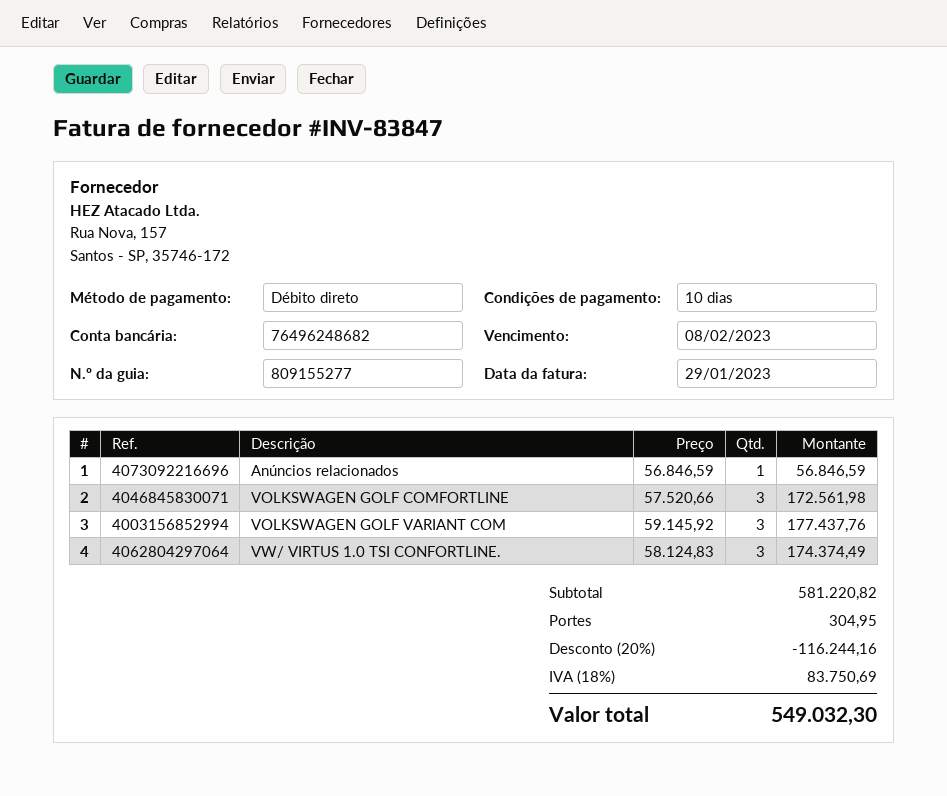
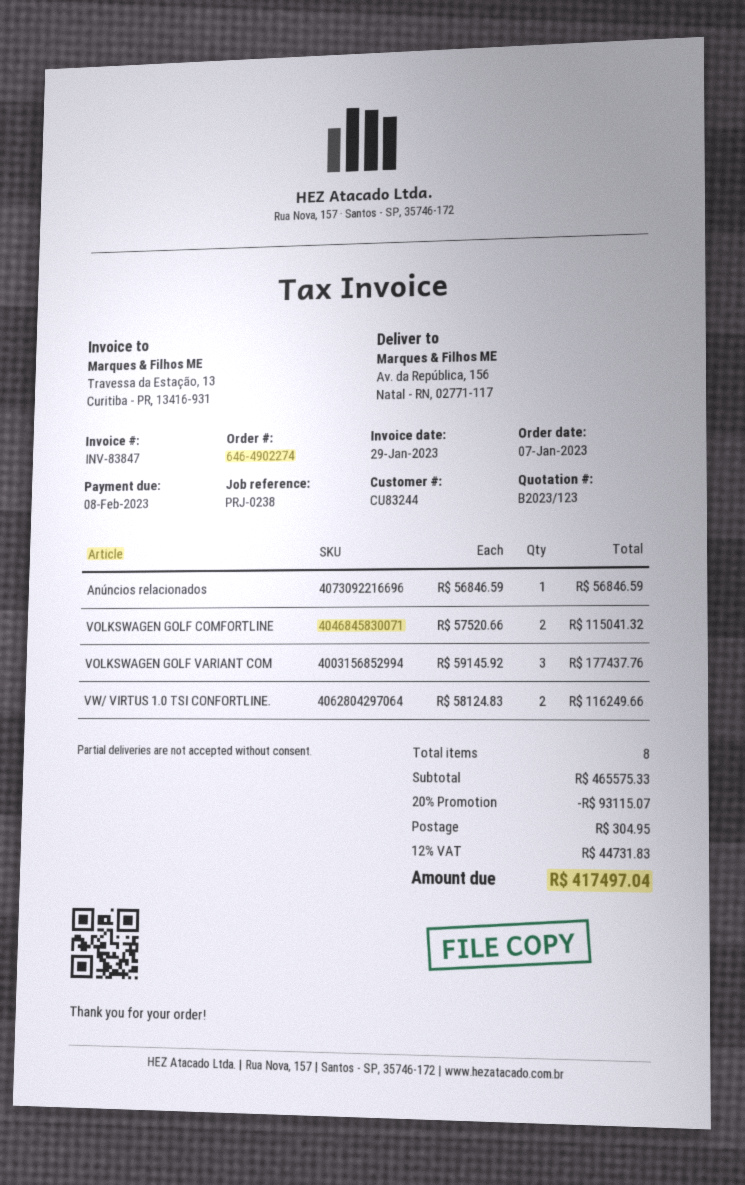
VOLKSWAGEN GOLF COMFORTLINE: 3 x 57520.66 = 172561.98 -> 2 x 57520.66 = 115041.32
VW/ VIRTUS 1.0 TSI CONFORTLINE.: 3 x 58124.83 = 174374.49 -> 2 x 58124.83 = 116249.66
subtotal: 581220.82 -> 465575.33
discount: 20% = 116244.16 -> 20% = 93115.07
tax: 18% = 83750.69 -> 12% = 44731.83
total: 549032.30 -> 417497.04

